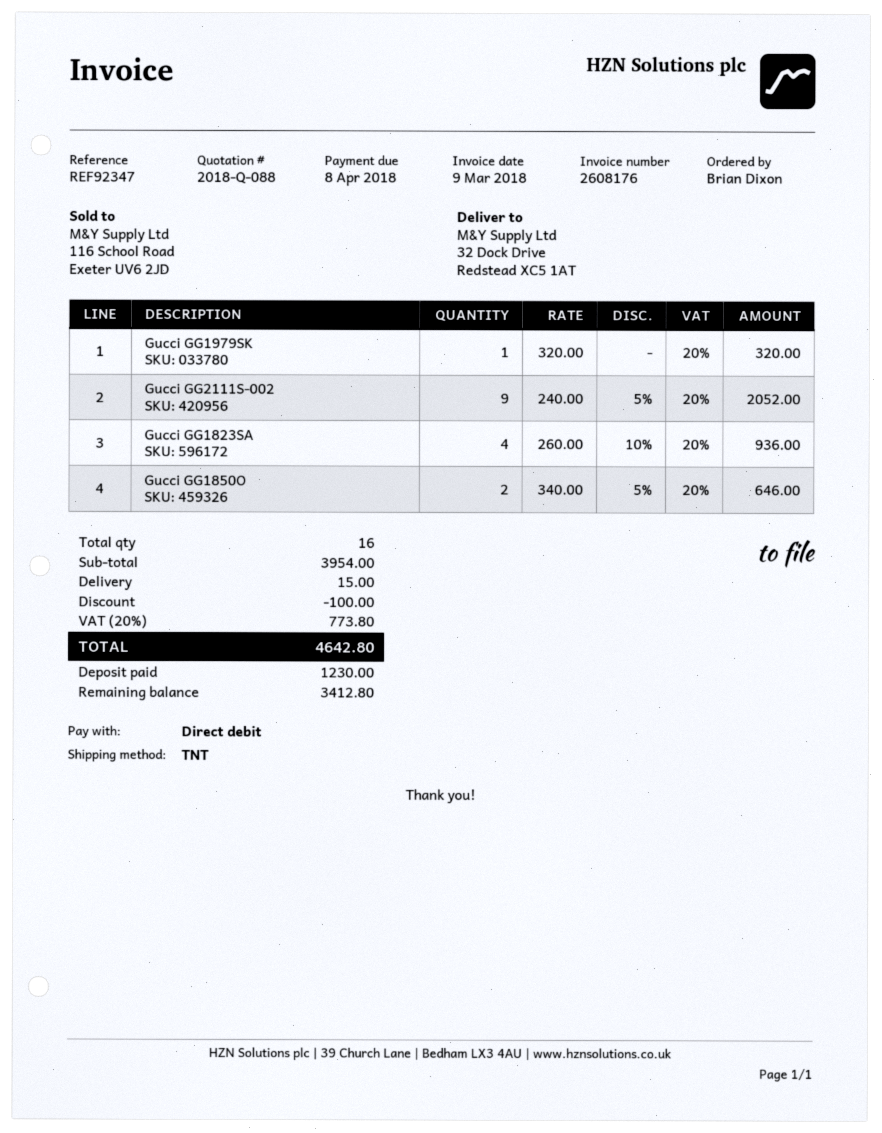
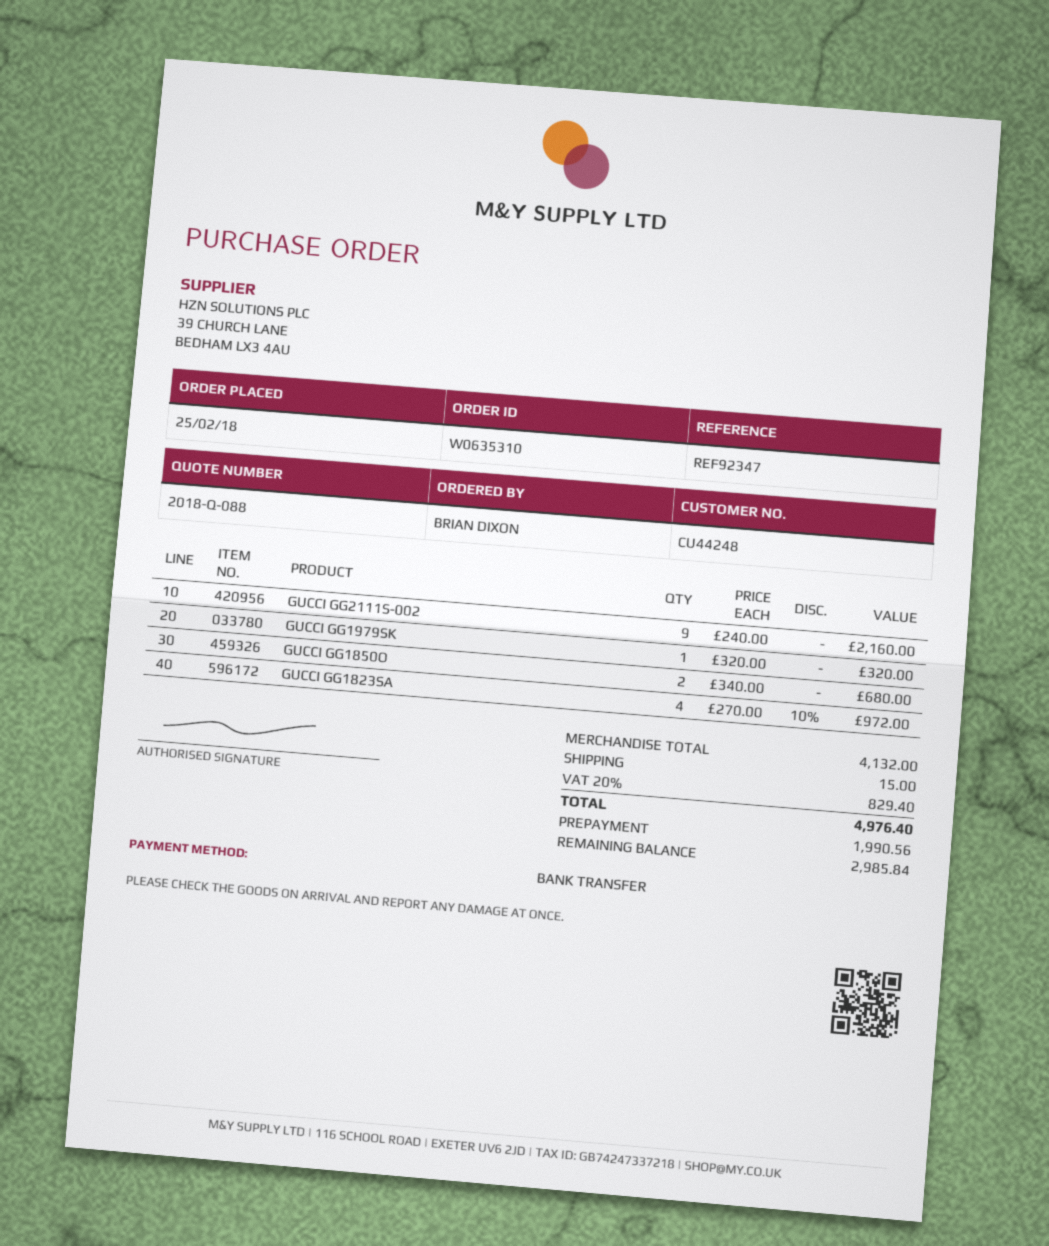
payment method: direct debit -> bank transfer
Gucci GG2111S-002: 9 x 240.00 - 5% = 2052.00 -> 9 x 240.00 = 2160.00
Gucci GG1823SA: 4 x 260.00 - 10% = 936.00 -> 4 x 270.00 - 10% = 972.00
Gucci GG1850O: 2 x 340.00 - 5% = 646.00 -> 2 x 340.00 = 680.00
subtotal: 3954.00 -> 4132.00
discount: 100.00 -> none
tax: 20% = 773.80 -> 20% = 829.40
total: 4642.80 -> 4976.40
deposit: 1230.00 -> 1990.56
balance: 3412.80 -> 2985.84

